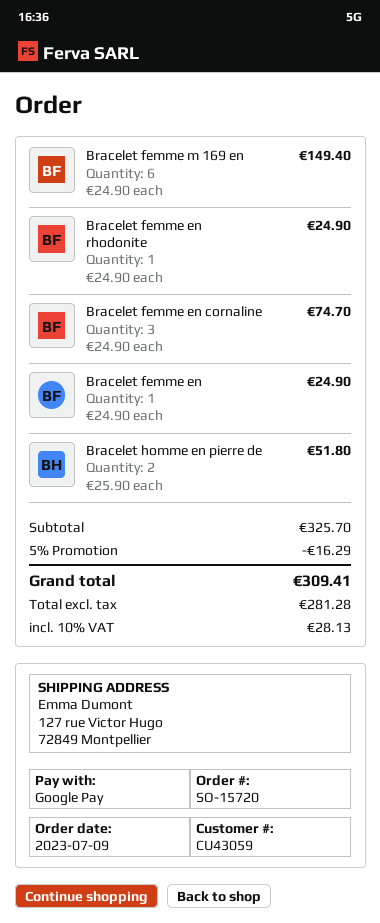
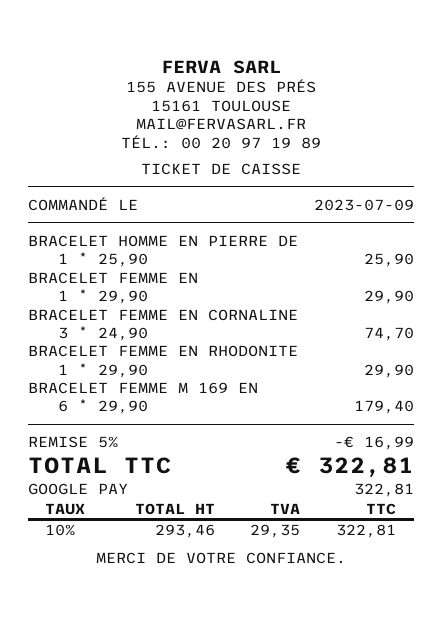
Bracelet femme m 169 en: 6 x 24.90 = 149.40 -> 6 x 29.90 = 179.40
Bracelet femme en rhodonite: 1 x 24.90 = 24.90 -> 1 x 29.90 = 29.90
Bracelet femme en: 1 x 24.90 = 24.90 -> 1 x 29.90 = 29.90
Bracelet homme en pierre de: 2 x 25.90 = 51.80 -> 1 x 25.90 = 25.90
discount: 5% = 16.29 -> 5% = 16.99
net: 281.28 -> 293.46
tax: 10% = 28.13 -> 10% = 29.35
total: 309.41 -> 322.81

